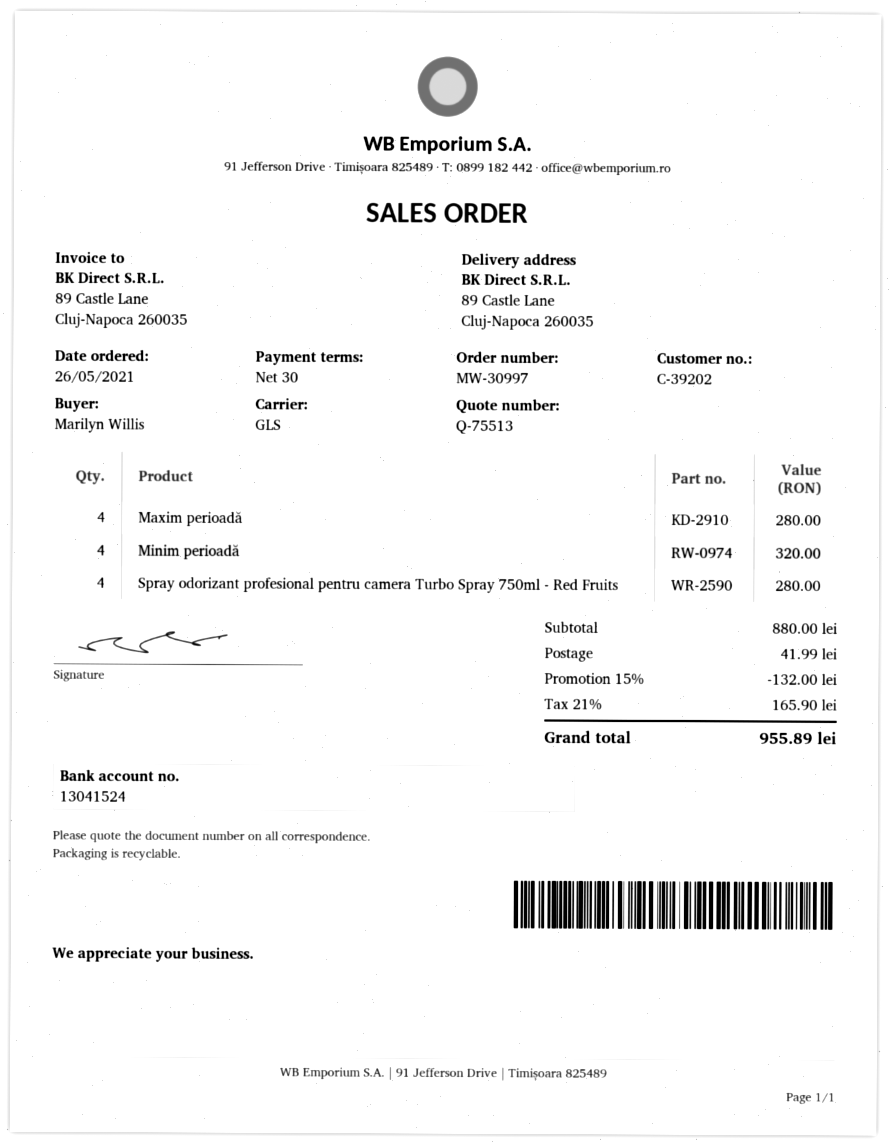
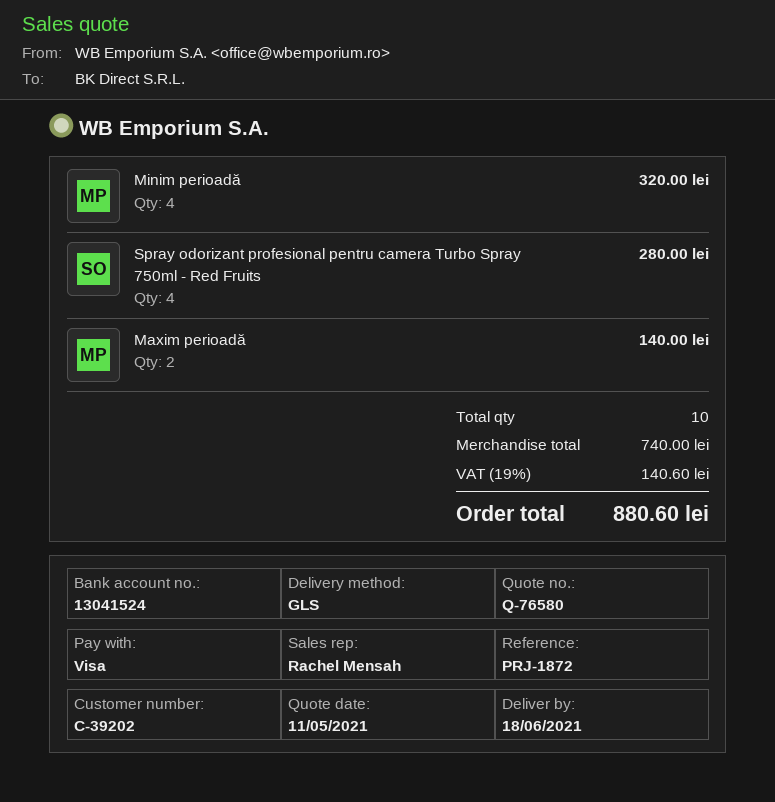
quote number: Q-75513 -> Q-76580
Maxim perioadă: 4 for 280.00 -> 2 for 140.00
subtotal: 880.00 -> 740.00
discount: 15% = 132.00 -> none
shipping: 41.99 -> none
tax: 21% = 165.90 -> 19% = 140.60
total: 955.89 -> 880.60

